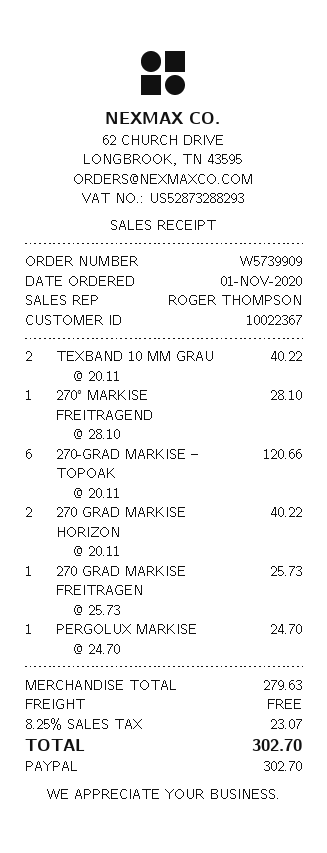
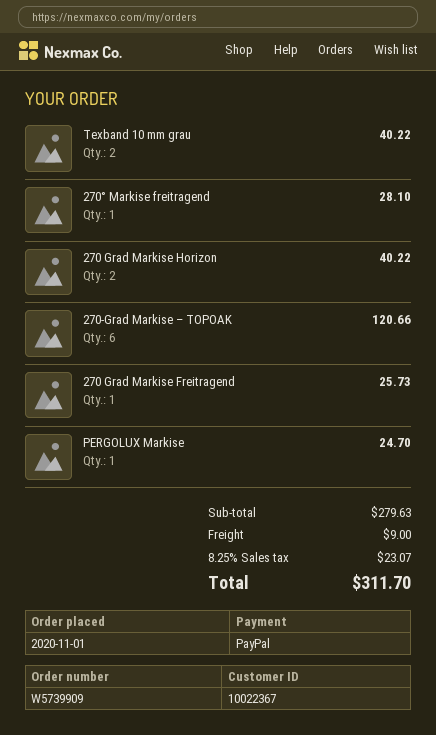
shipping: 0.00 -> 9.00
total: 302.70 -> 311.70

